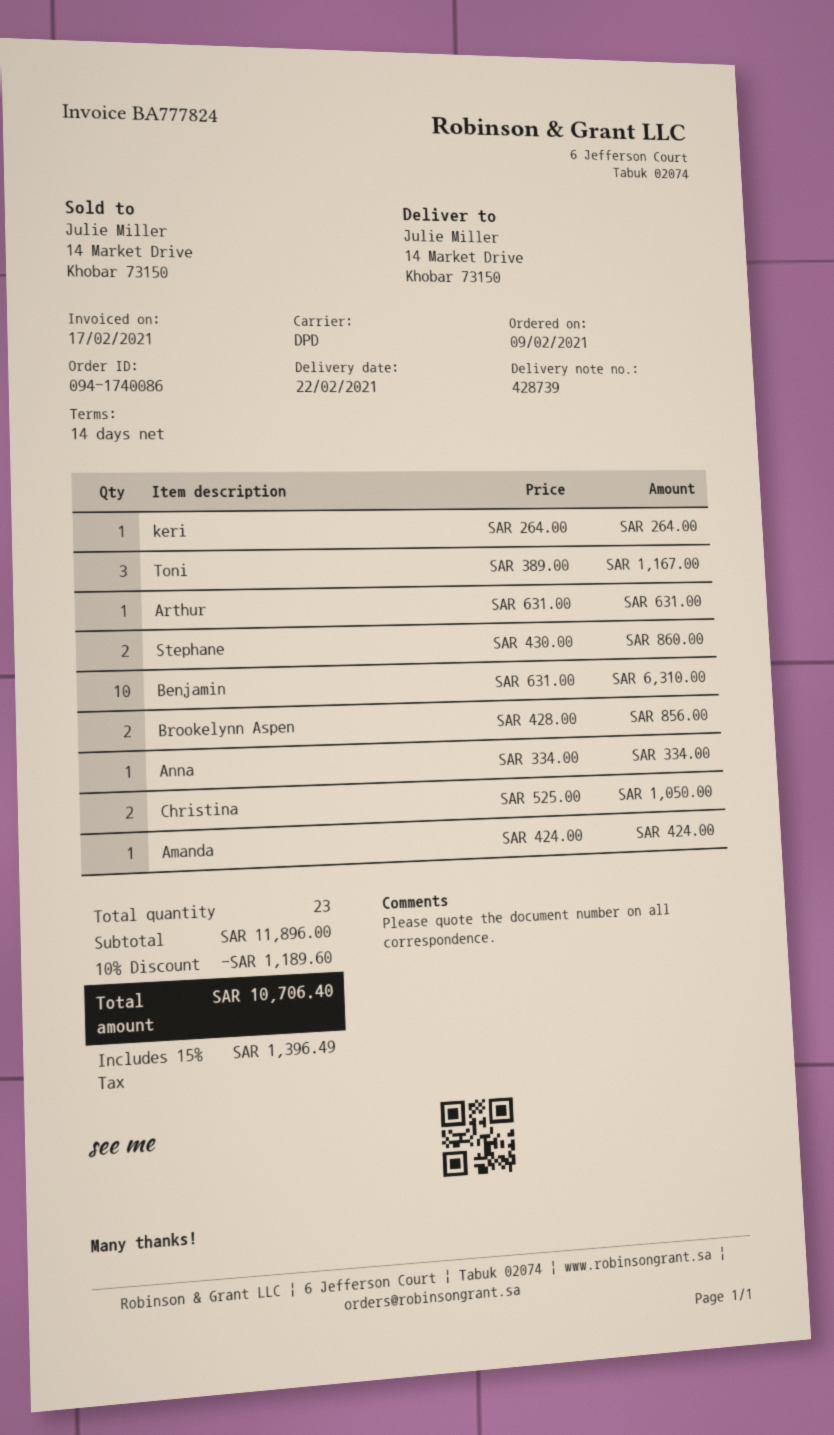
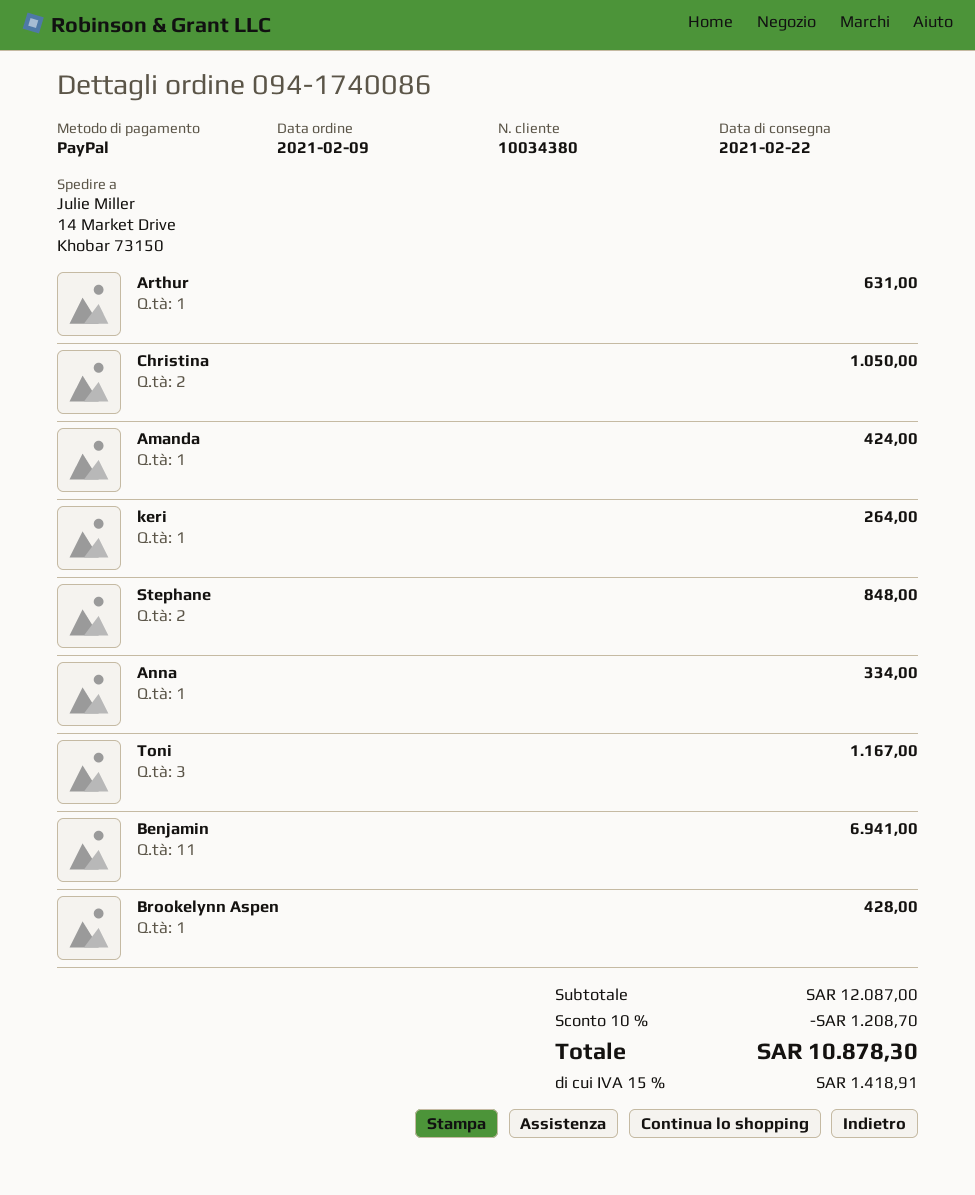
Stephane: 2 for 860.00 -> 2 for 848.00
Benjamin: 10 for 6310.00 -> 11 for 6941.00
Brookelynn Aspen: 2 for 856.00 -> 1 for 428.00
subtotal: 11896.00 -> 12087.00
discount: 10% = 1189.60 -> 10% = 1208.70
tax: 15% = 1396.49 -> 15% = 1418.91
total: 10706.40 -> 10878.30

